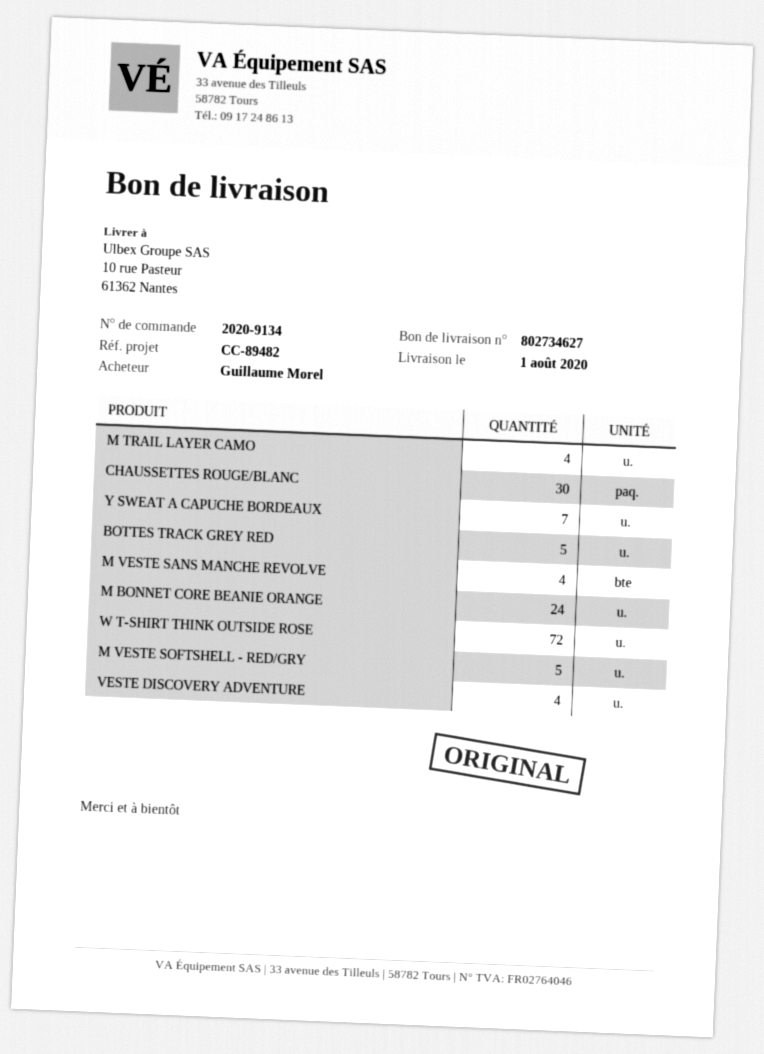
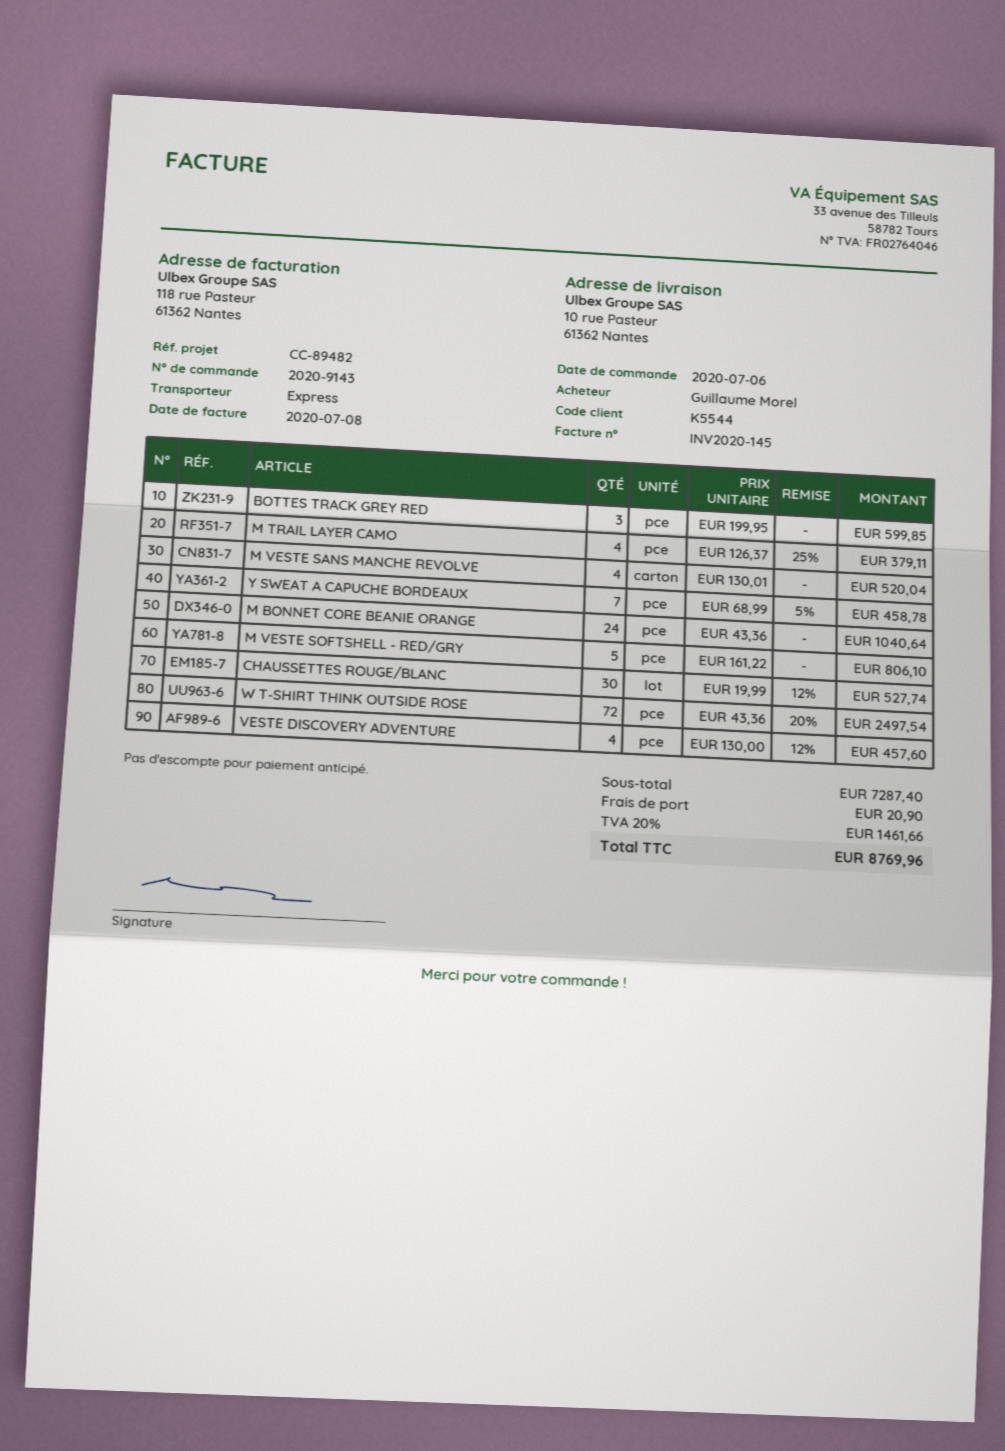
order number: 2020-9134 -> 2020-9143
BOTTES TRACK GREY RED: 5 -> 3

